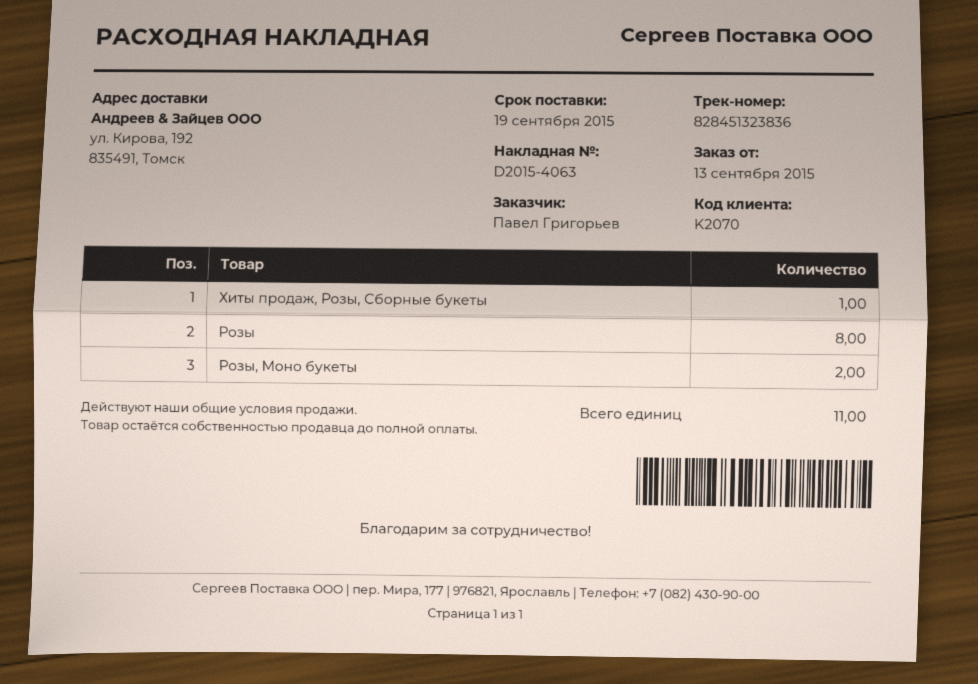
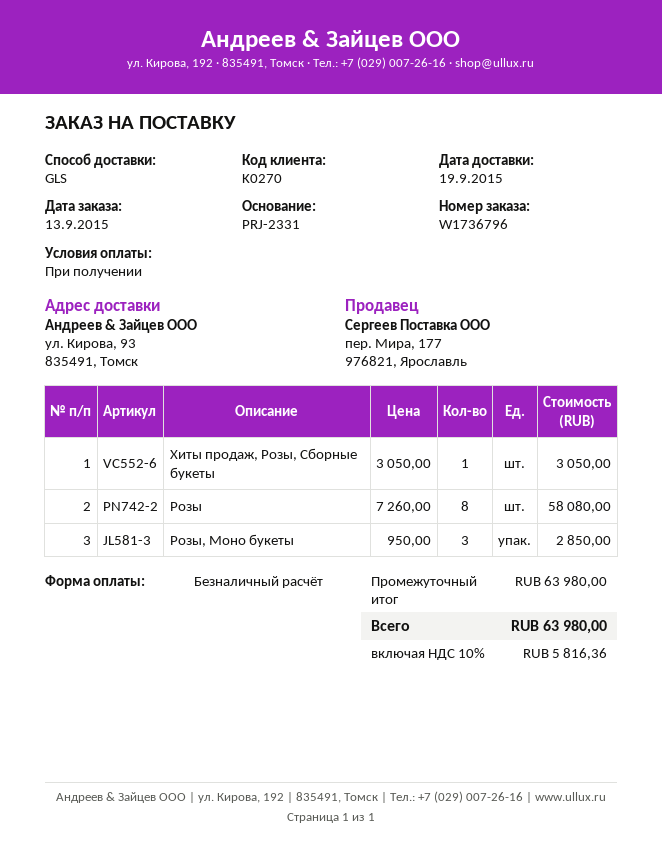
customer number: K2070 -> K0270
ship to: ул. Кирова, 192, 835491, Томск -> ул. Кирова, 93, 835491, Томск
Розы, Моно букеты: 2 -> 3

